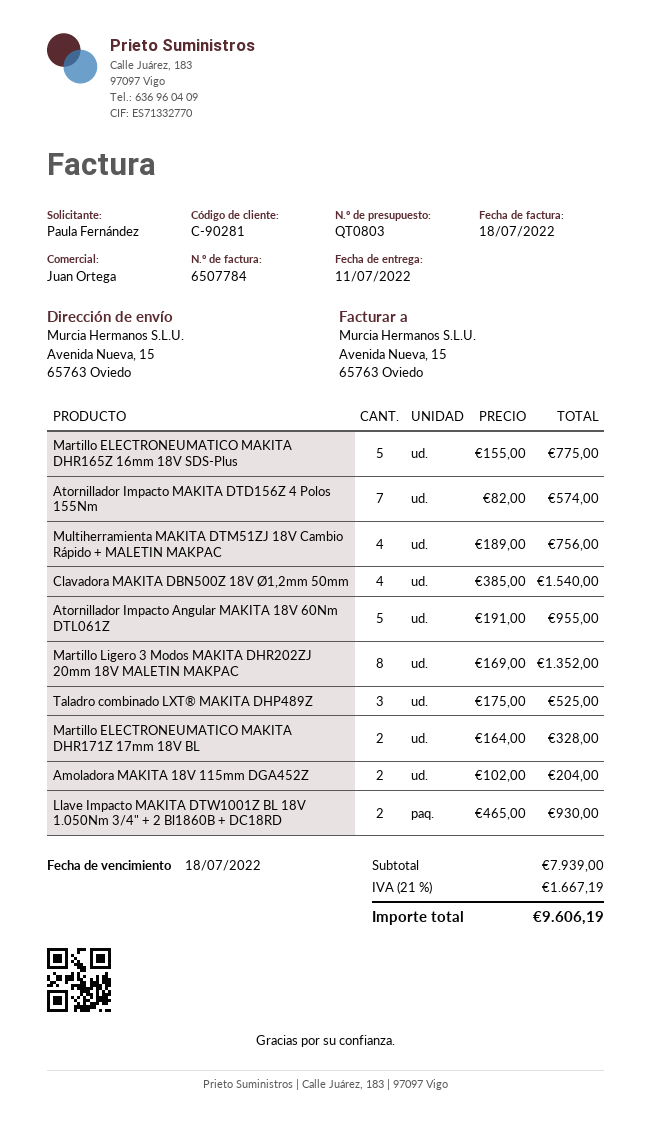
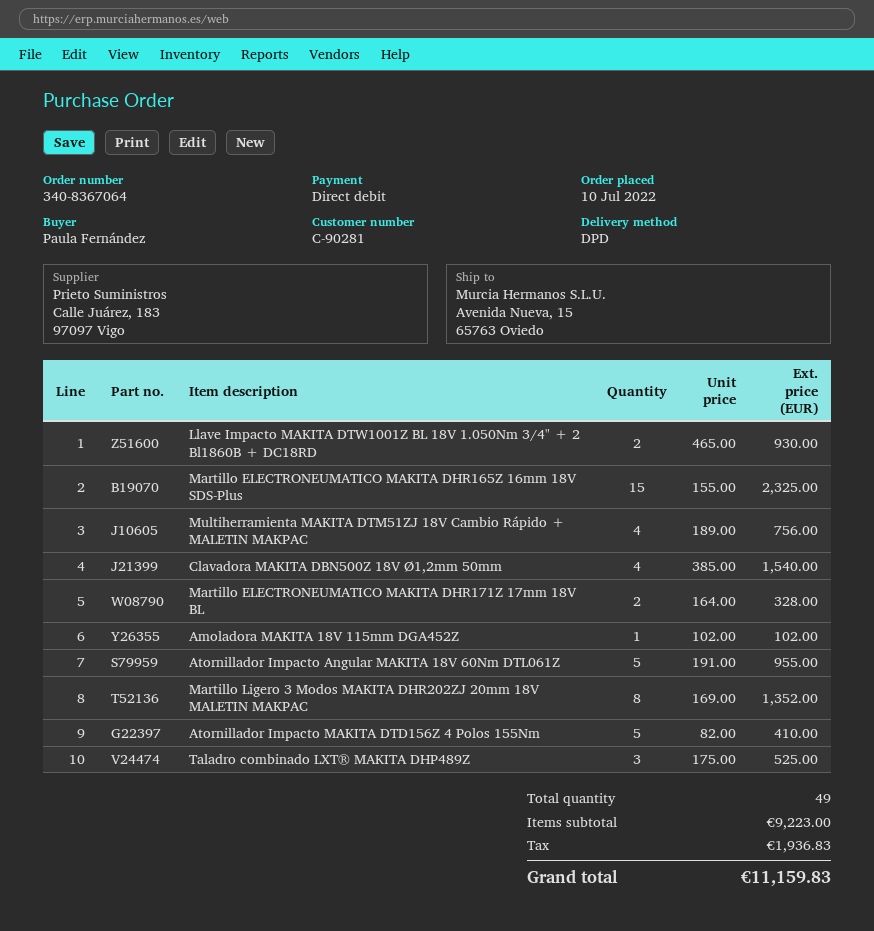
Martillo ELECTRONEUMATICO MAKITA DHR165Z 16mm 18V SDS-Plus: 5 x 155.00 = 775.00 -> 15 x 155.00 = 2325.00
Atornillador Impacto MAKITA DTD156Z 4 Polos 155Nm: 7 x 82.00 = 574.00 -> 5 x 82.00 = 410.00
Amoladora MAKITA 18V 115mm DGA452Z: 2 x 102.00 = 204.00 -> 1 x 102.00 = 102.00
subtotal: 7939.00 -> 9223.00
tax: 1667.19 -> 1936.83
total: 9606.19 -> 11159.83

